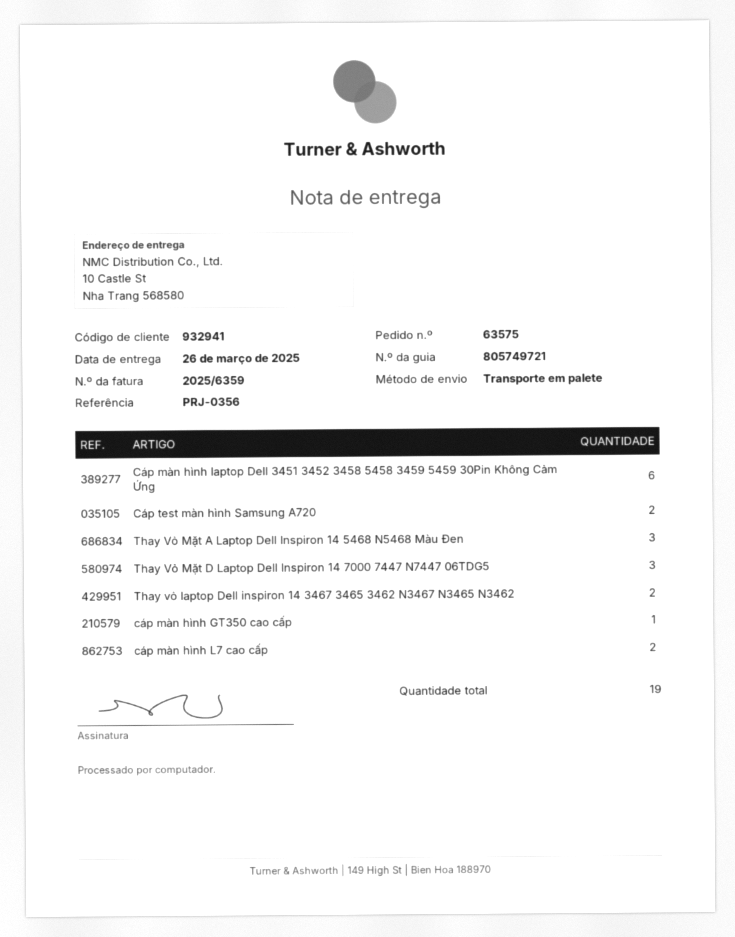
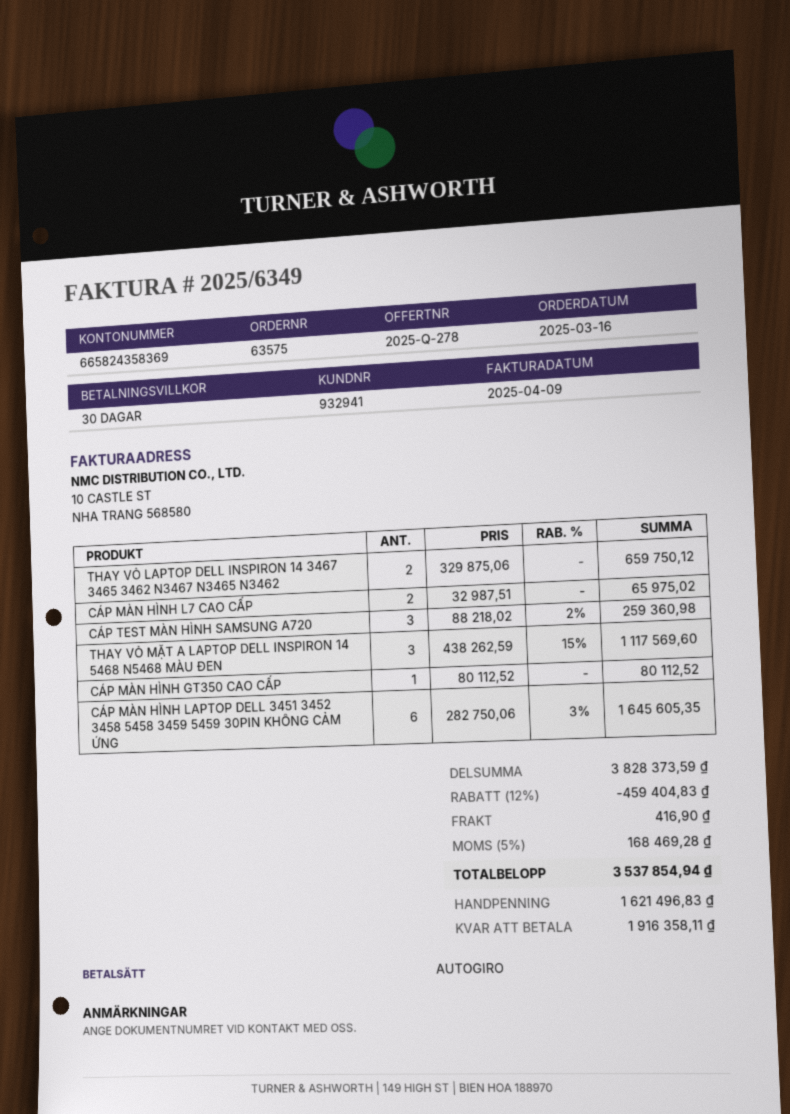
invoice number: 2025/6359 -> 2025/6349
Cáp test màn hình Samsung A720: 2 -> 3
Thay Vỏ Mặt D Laptop Dell Inspiron 14 7000 7447 N7447 06TDG5: 3 -> none

